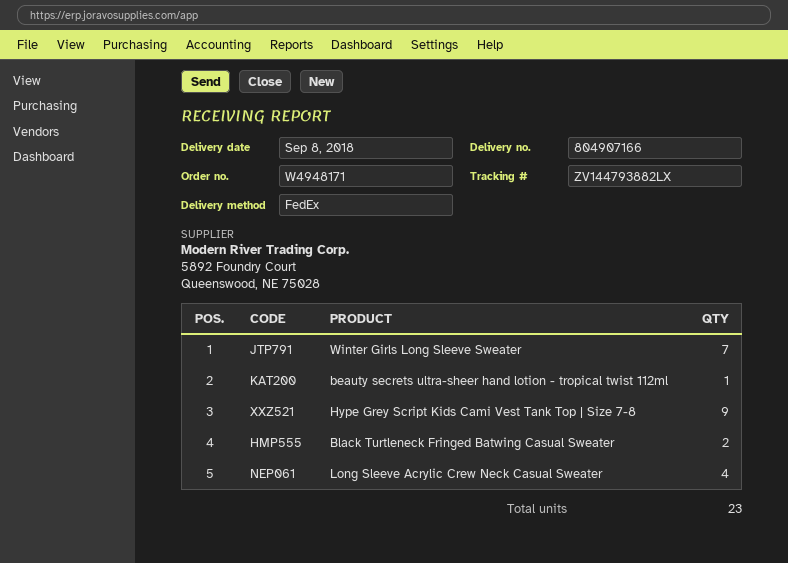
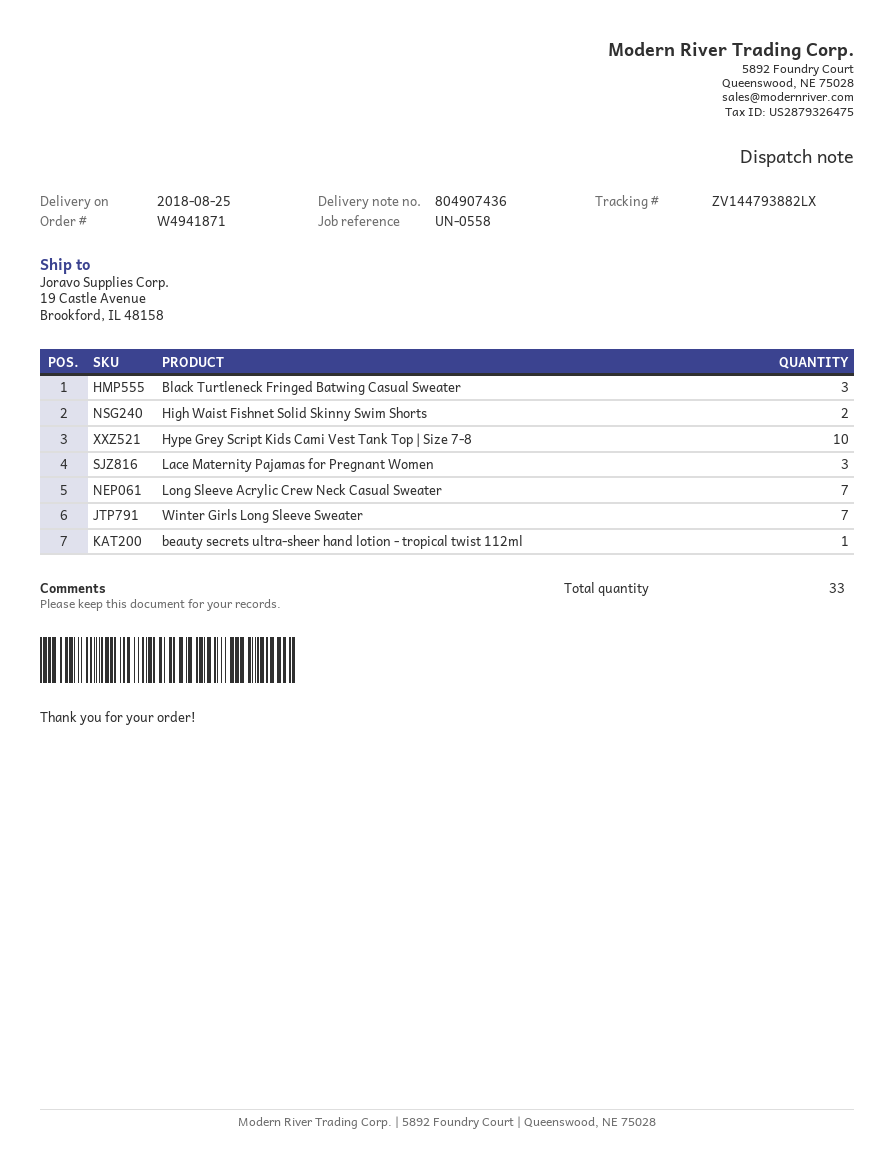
order number: W4948171 -> W4941871
delivery note number: 804907166 -> 804907436
delivery date: 2018-09-08 -> 2018-08-25
Hype Grey Script Kids Cami Vest Tank Top | Size 7-8: 9 -> 10
Black Turtleneck Fringed Batwing Casual Sweater: 2 -> 3
Long Sleeve Acrylic Crew Neck Casual Sweater: 4 -> 7
High Waist Fishnet Solid Skinny Swim Shorts: none -> 2
Lace Maternity Pajamas for Pregnant Women: none -> 3
total quantity: 23 -> 33

